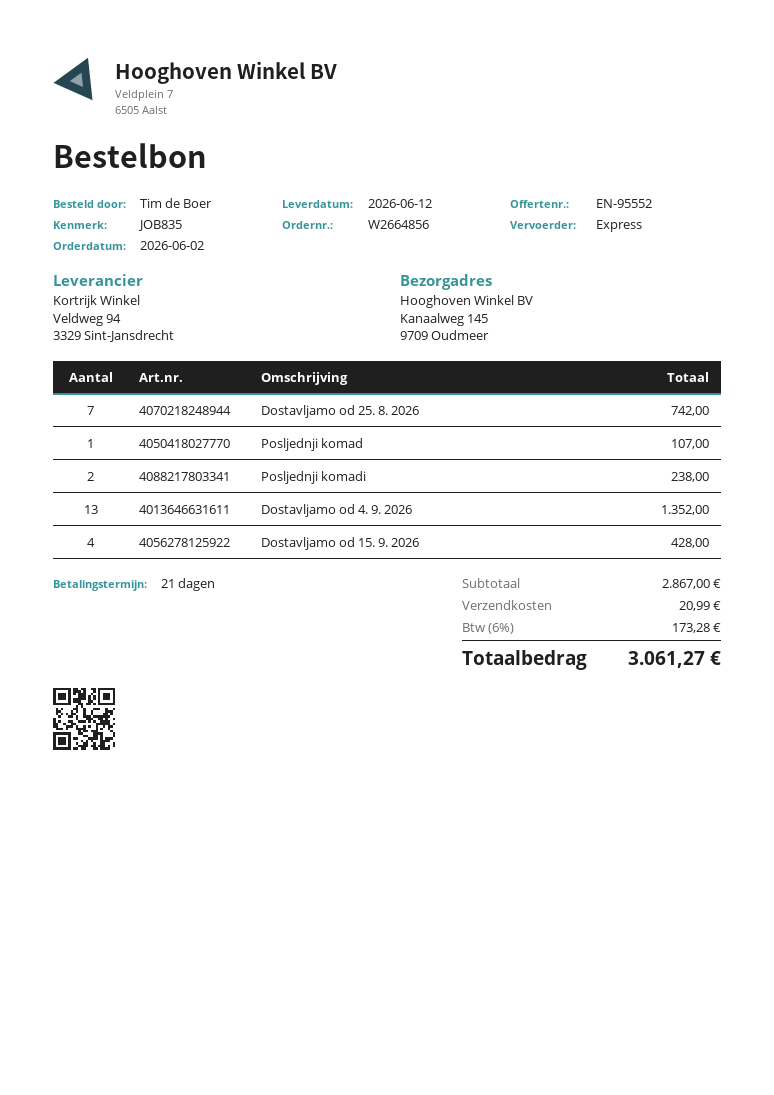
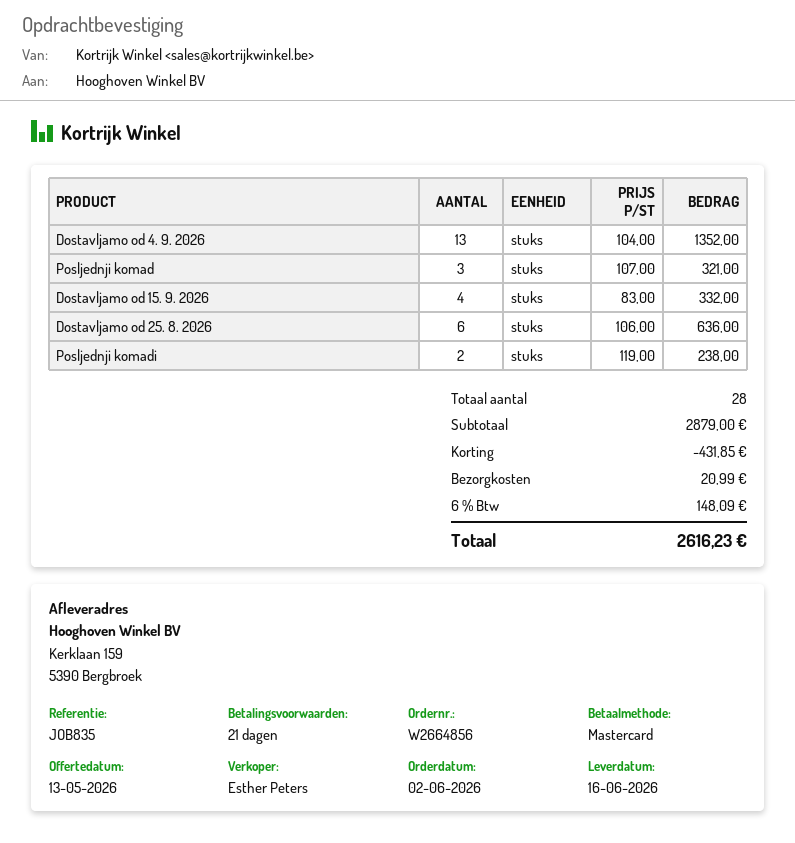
delivery date: 2026-06-12 -> 2026-06-16
ship to: Kanaalweg 145, 9709 Oudmeer -> Kerklaan 159, 5390 Bergbroek
Dostavljamo od 25. 8. 2026: 7 for 742.00 -> 6 for 636.00
Posljednji komad: 1 for 107.00 -> 3 for 321.00
Dostavljamo od 15. 9. 2026: 4 for 428.00 -> 4 for 332.00
subtotal: 2867.00 -> 2879.00
discount: none -> 431.85
tax: 6% = 173.28 -> 6% = 148.09
total: 3061.27 -> 2616.23

